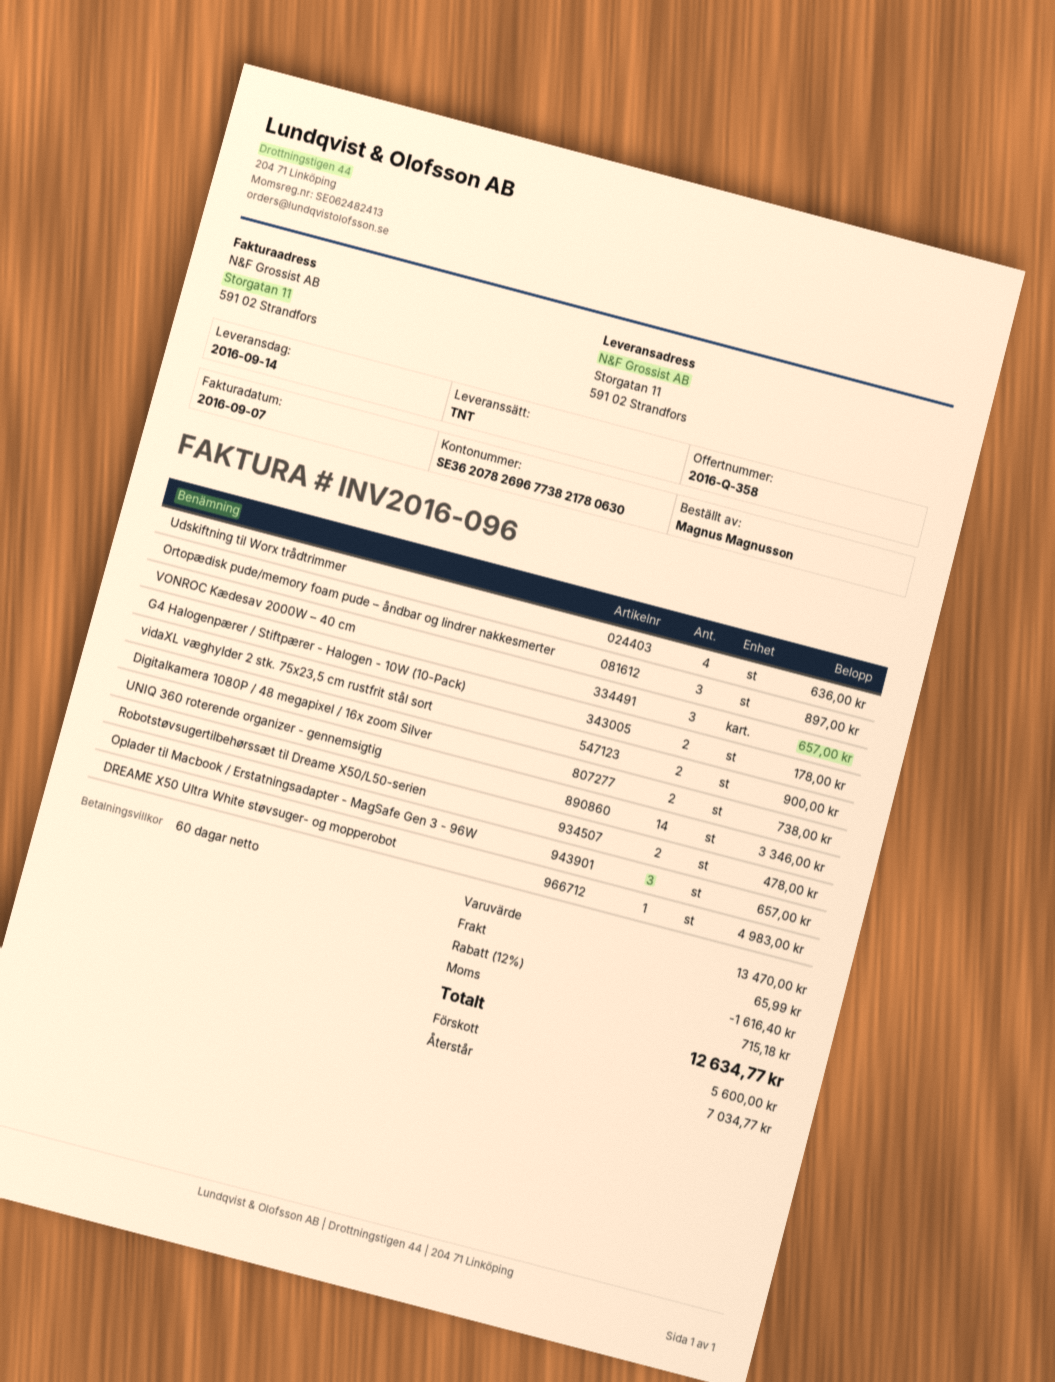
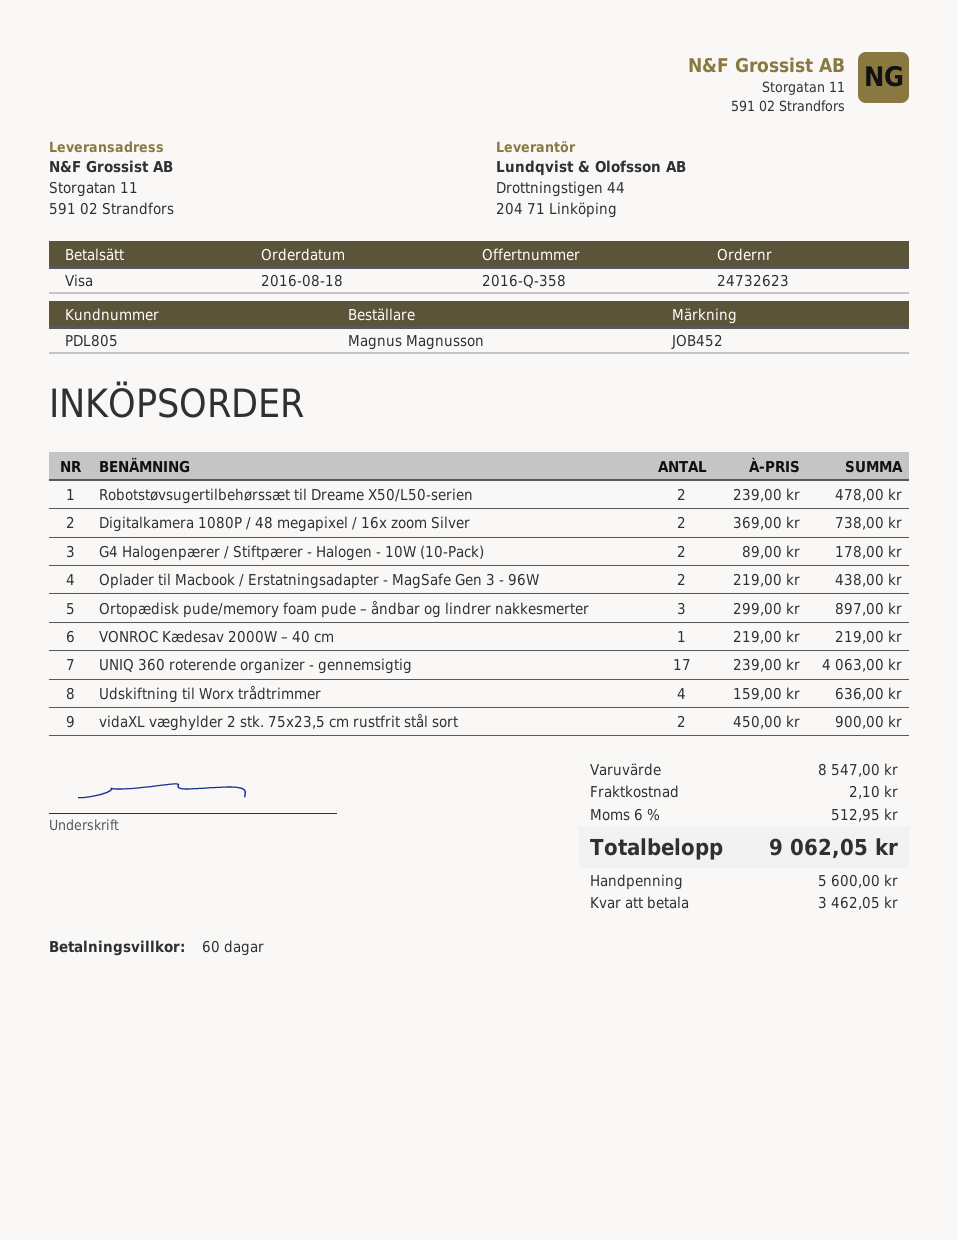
VONROC Kædesav 2000W – 40 cm: 3 for 657.00 -> 1 for 219.00
UNIQ 360 roterende organizer - gennemsigtig: 14 for 3346.00 -> 17 for 4063.00
Oplader til Macbook / Erstatningsadapter - MagSafe Gen 3 - 96W: 3 for 657.00 -> 2 for 438.00
DREAME X50 Ultra White støvsuger- og mopperobot: 1 for 4983.00 -> none
subtotal: 13470.00 -> 8547.00
discount: 12% = 1616.40 -> none
shipping: 65.99 -> 2.10
tax: 715.18 -> 512.95
total: 12634.77 -> 9062.05
balance: 7034.77 -> 3462.05

